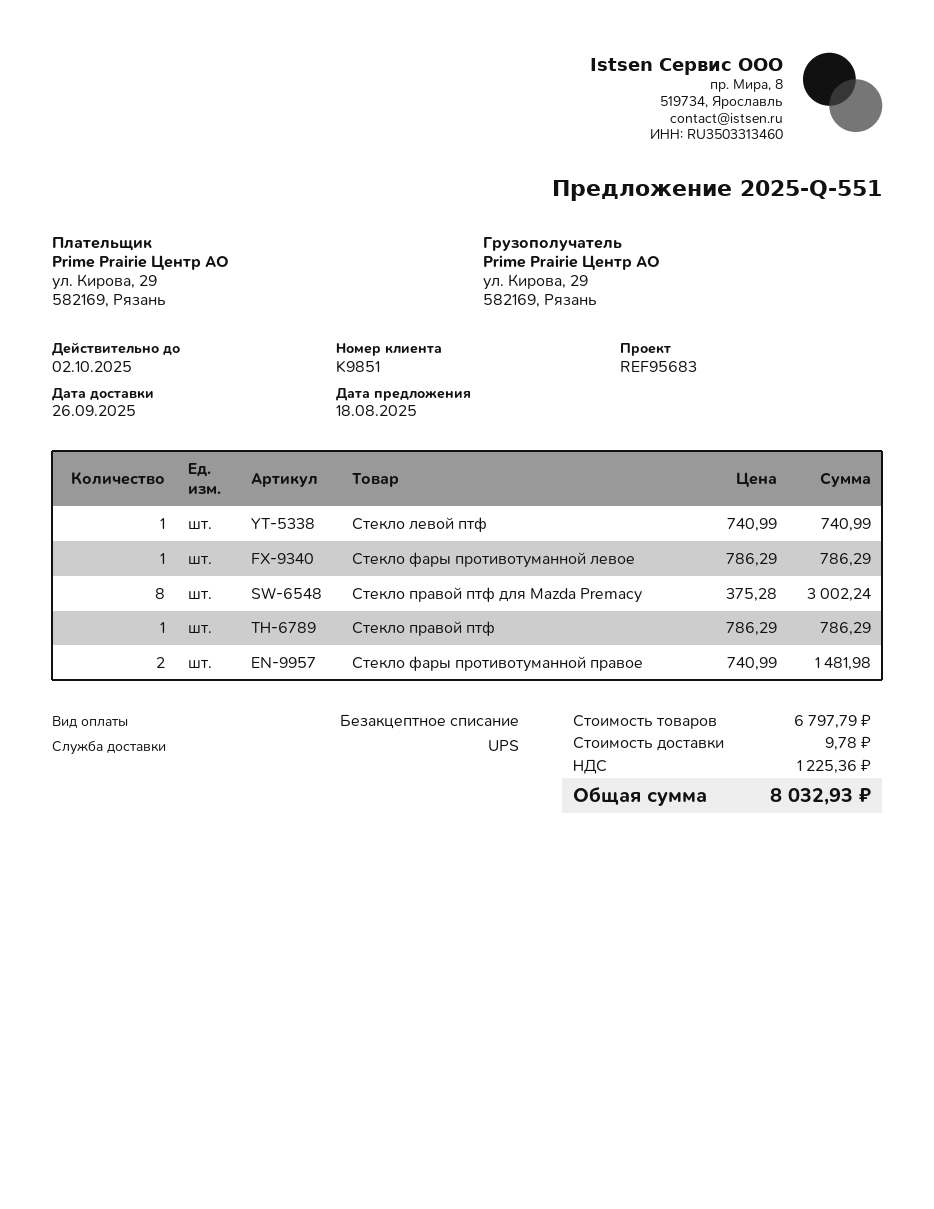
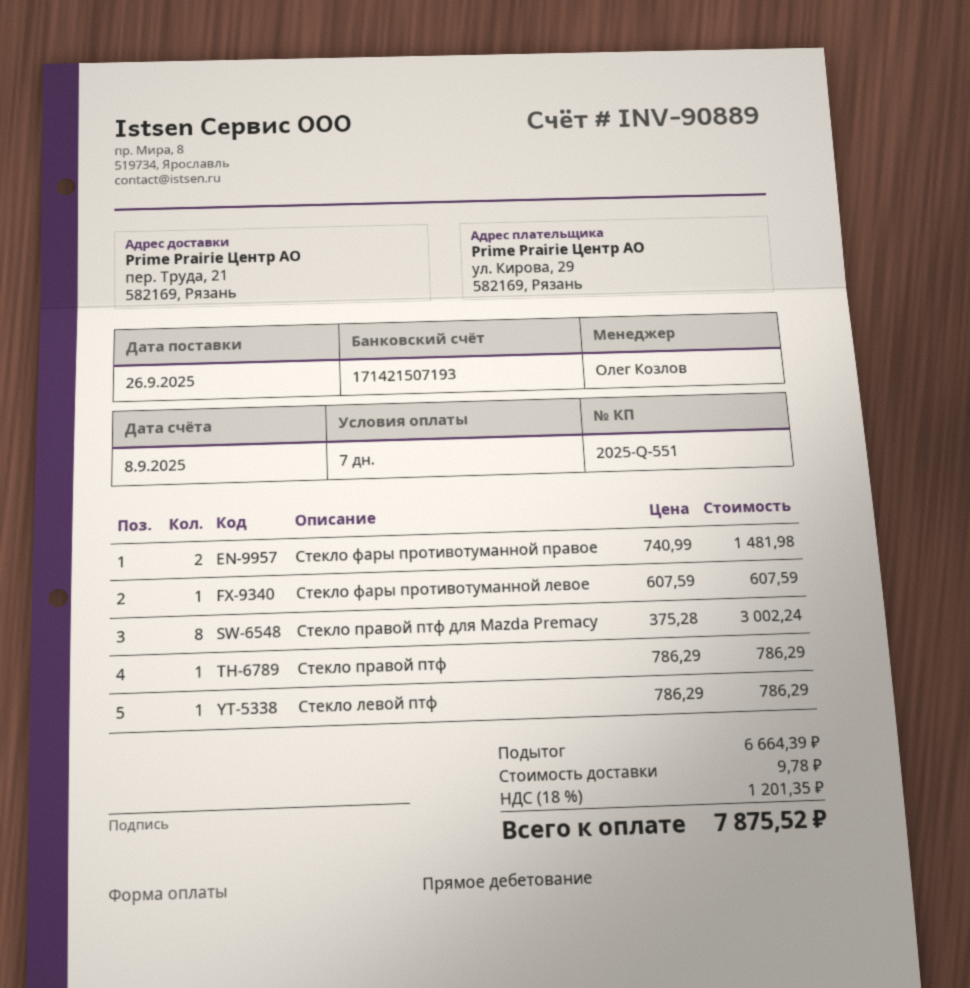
ship to: ул. Кирова, 29, 582169, Рязань -> пер. Труда, 21, 582169, Рязань
Стекло левой птф: 1 x 740.99 = 740.99 -> 1 x 786.29 = 786.29
Стекло фары противотуманной левое: 1 x 786.29 = 786.29 -> 1 x 607.59 = 607.59
subtotal: 6797.79 -> 6664.39
tax: 1225.36 -> 1201.35
total: 8032.93 -> 7875.52

